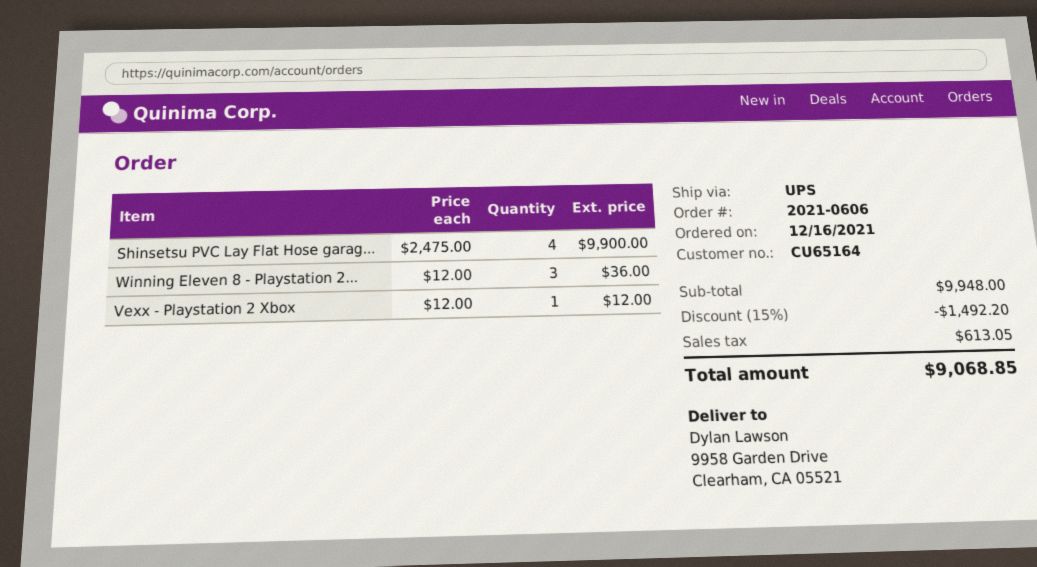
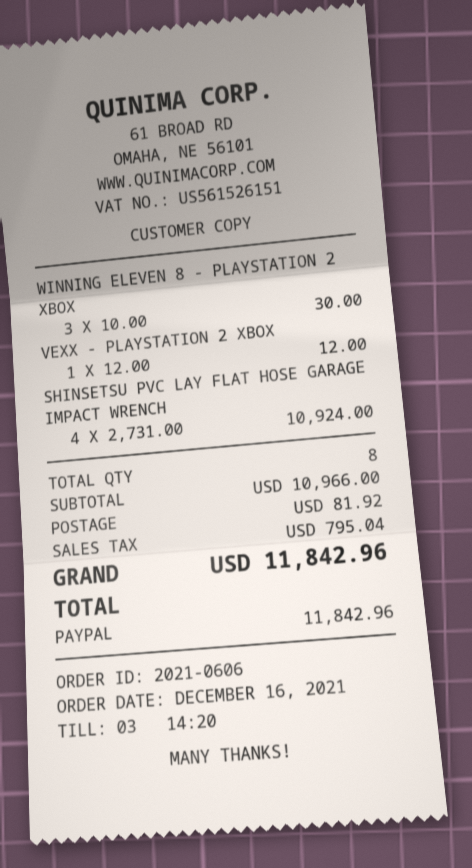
Shinsetsu PVC Lay Flat Hose garag...: 4 x 2475.00 = 9900.00 -> 4 x 2731.00 = 10924.00
Winning Eleven 8 - Playstation 2...: 3 x 12.00 = 36.00 -> 3 x 10.00 = 30.00
subtotal: 9948.00 -> 10966.00
discount: 15% = 1492.20 -> none
shipping: none -> 81.92
tax: 613.05 -> 795.04
total: 9068.85 -> 11842.96

